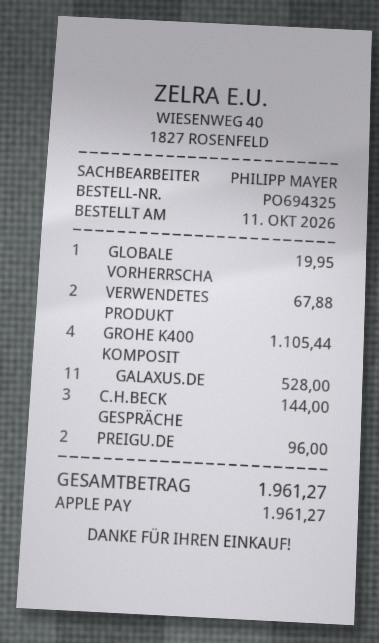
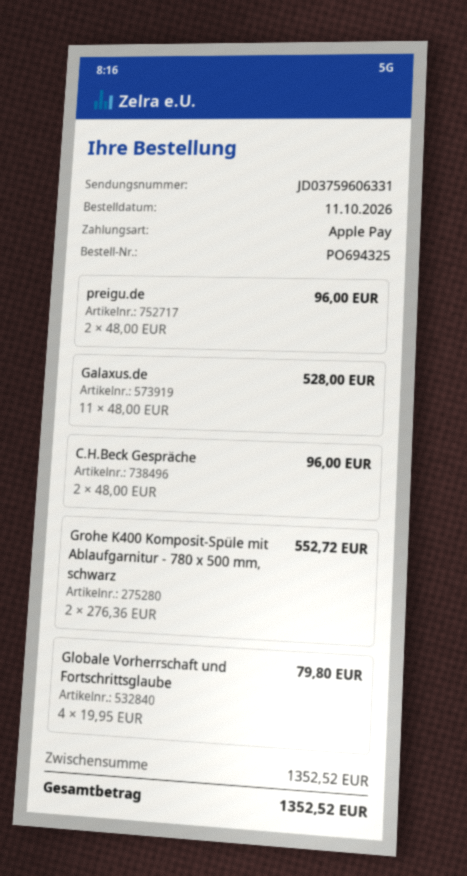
GLOBALE VORHERRSCHA: 1 for 19.95 -> 4 for 79.80
VERWENDETES PRODUKT: 2 for 67.88 -> none
GROHE K400 KOMPOSIT: 4 for 1105.44 -> 2 for 552.72
C.H.BECK GESPRÄCHE: 3 for 144.00 -> 2 for 96.00
total: 1961.27 -> 1352.52

